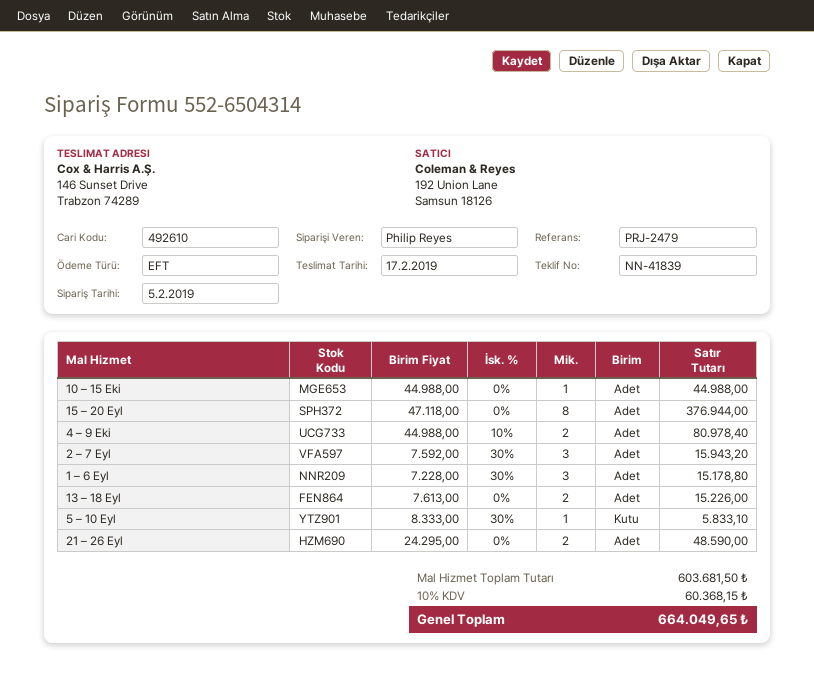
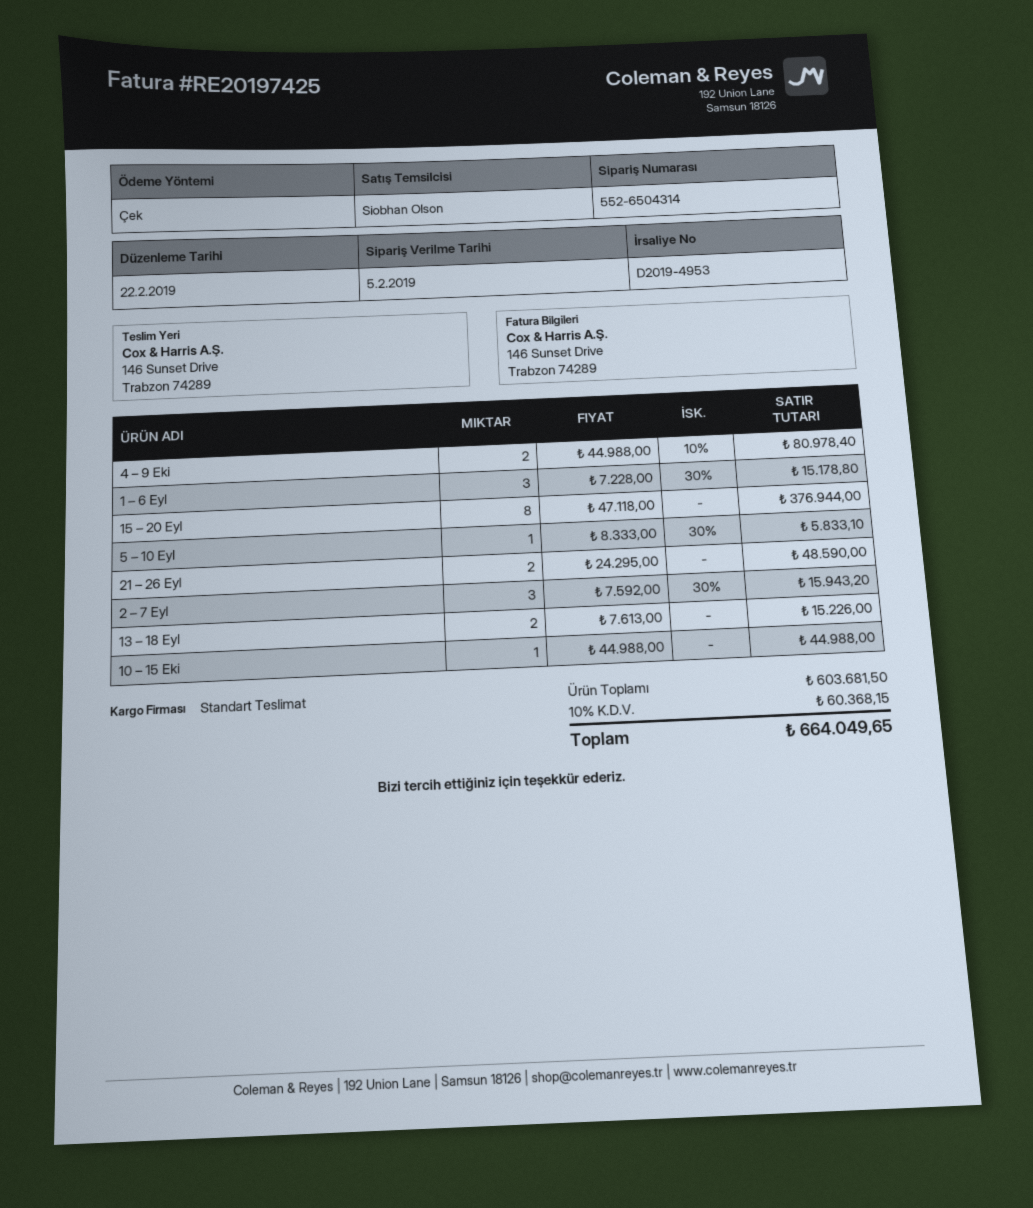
payment method: bank transfer -> cheque

